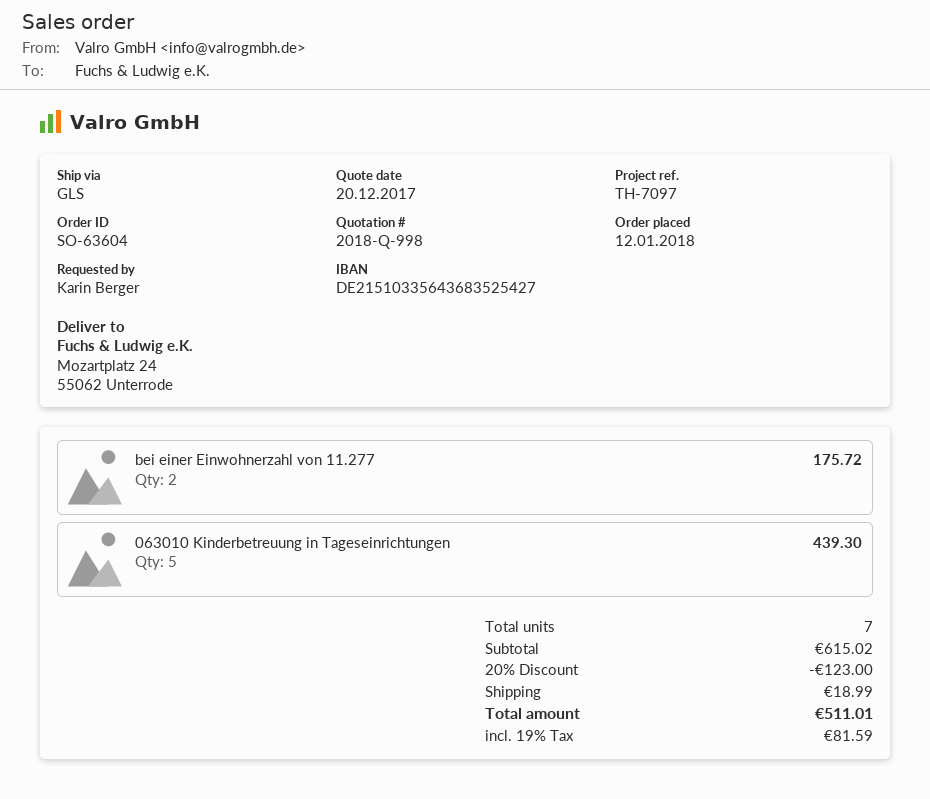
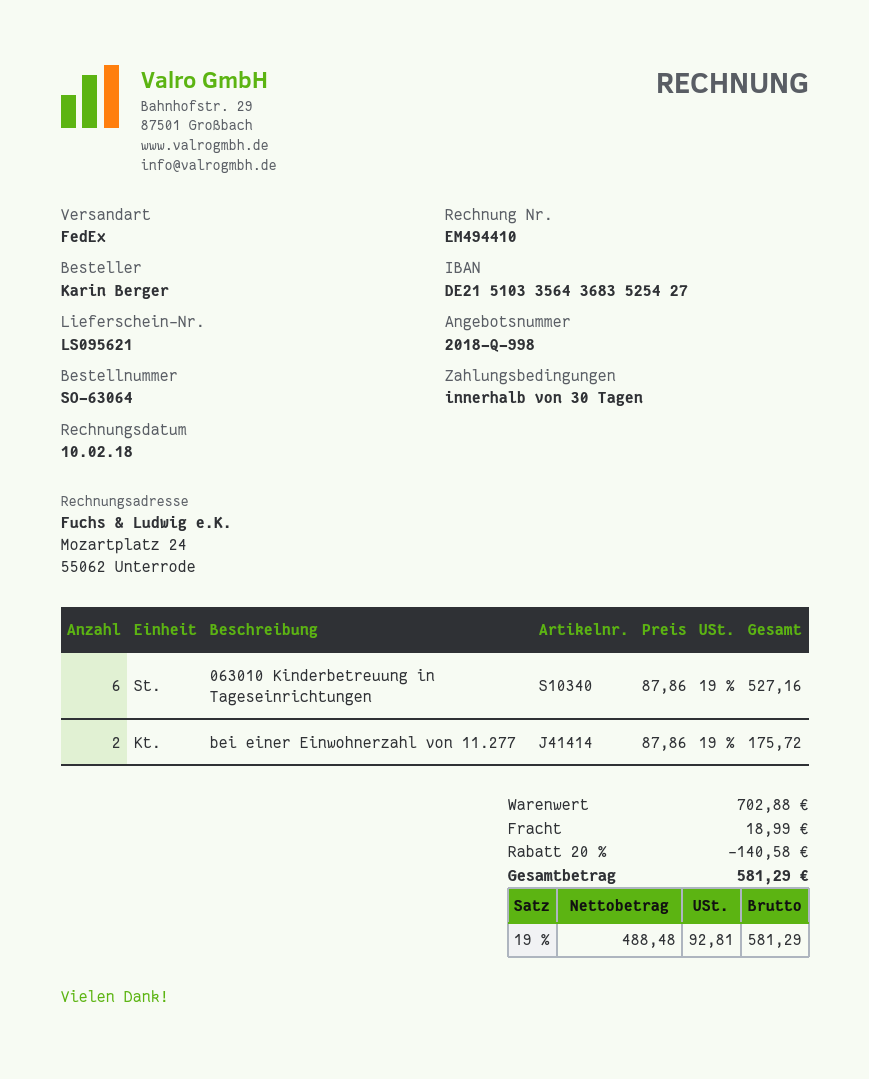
order number: SO-63604 -> SO-63064
shipping method: GLS -> FedEx
063010 Kinderbetreuung in Tageseinrichtungen: 5 for 439.30 -> 6 for 527.16
subtotal: 615.02 -> 702.88
discount: 20% = 123.00 -> 20% = 140.58
tax: 19% = 81.59 -> 19% = 92.81
total: 511.01 -> 581.29

